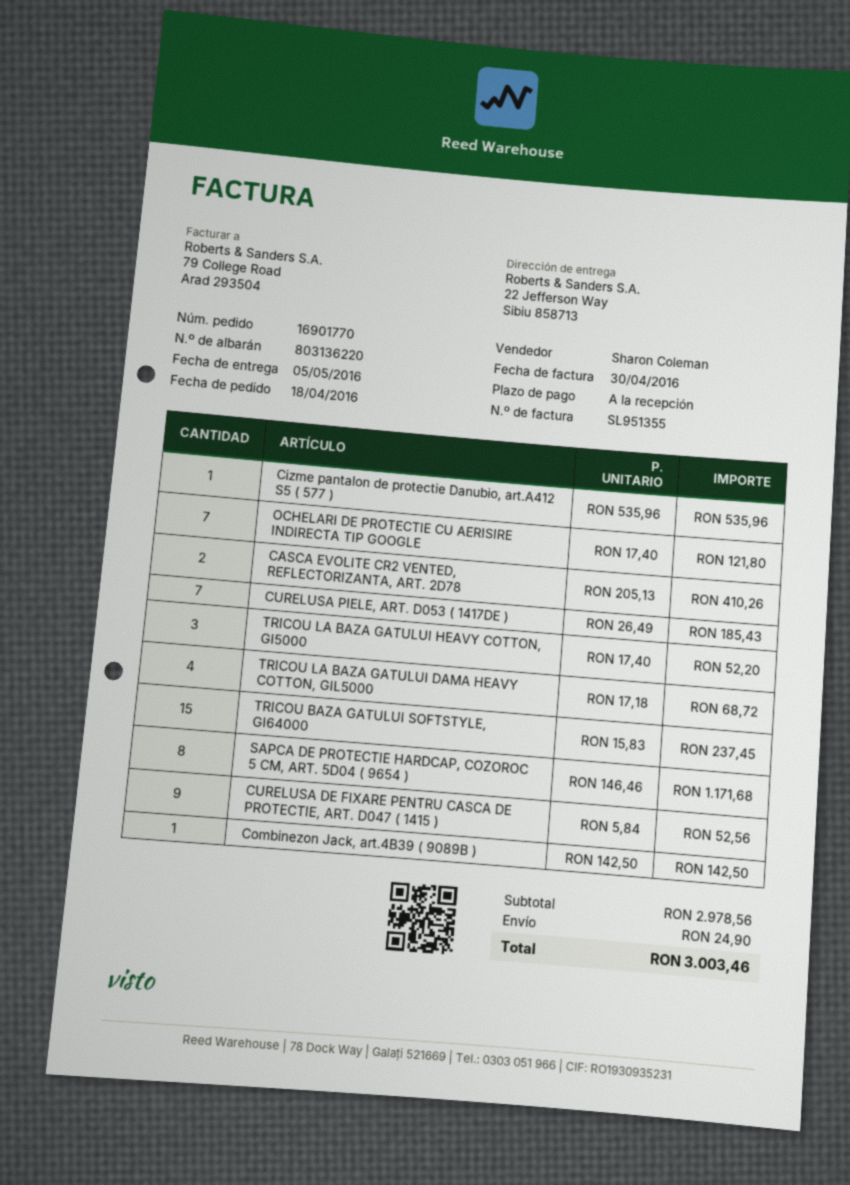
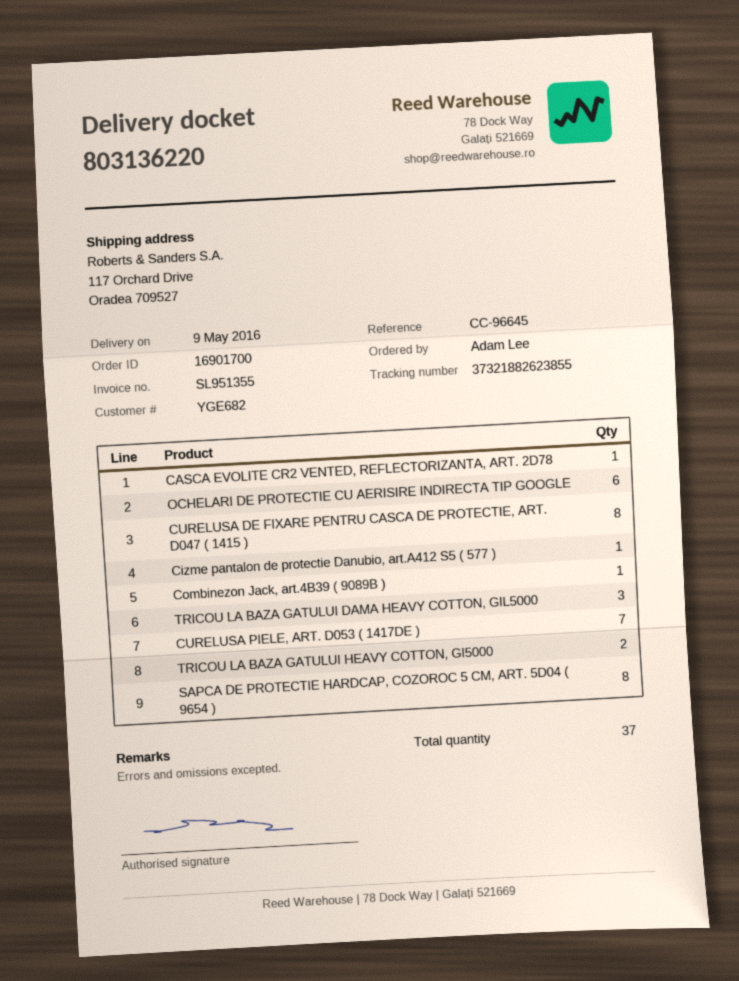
order number: 16901770 -> 16901700
delivery date: 2016-05-05 -> 2016-05-09
ship to: 22 Jefferson Way, Sibiu 858713 -> 117 Orchard Drive, Oradea 709527
OCHELARI DE PROTECTIE CU AERISIRE INDIRECTA TIP GOOGLE: 7 -> 6
CASCA EVOLITE CR2 VENTED, REFLECTORIZANTA, ART. 2D78: 2 -> 1
TRICOU LA BAZA GATULUI HEAVY COTTON, GI5000: 3 -> 2
TRICOU LA BAZA GATULUI DAMA HEAVY COTTON, GIL5000: 4 -> 3
TRICOU BAZA GATULUI SOFTSTYLE, GI64000: 15 -> none
CURELUSA DE FIXARE PENTRU CASCA DE PROTECTIE, ART. D047 ( 1415 ): 9 -> 8

